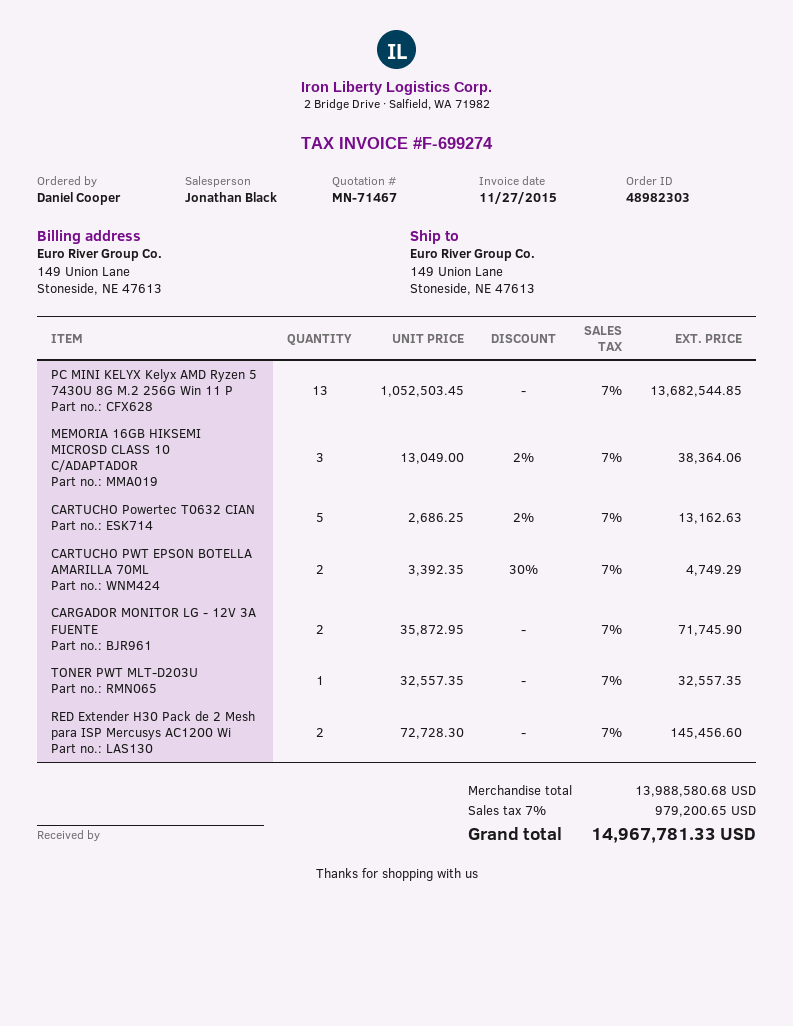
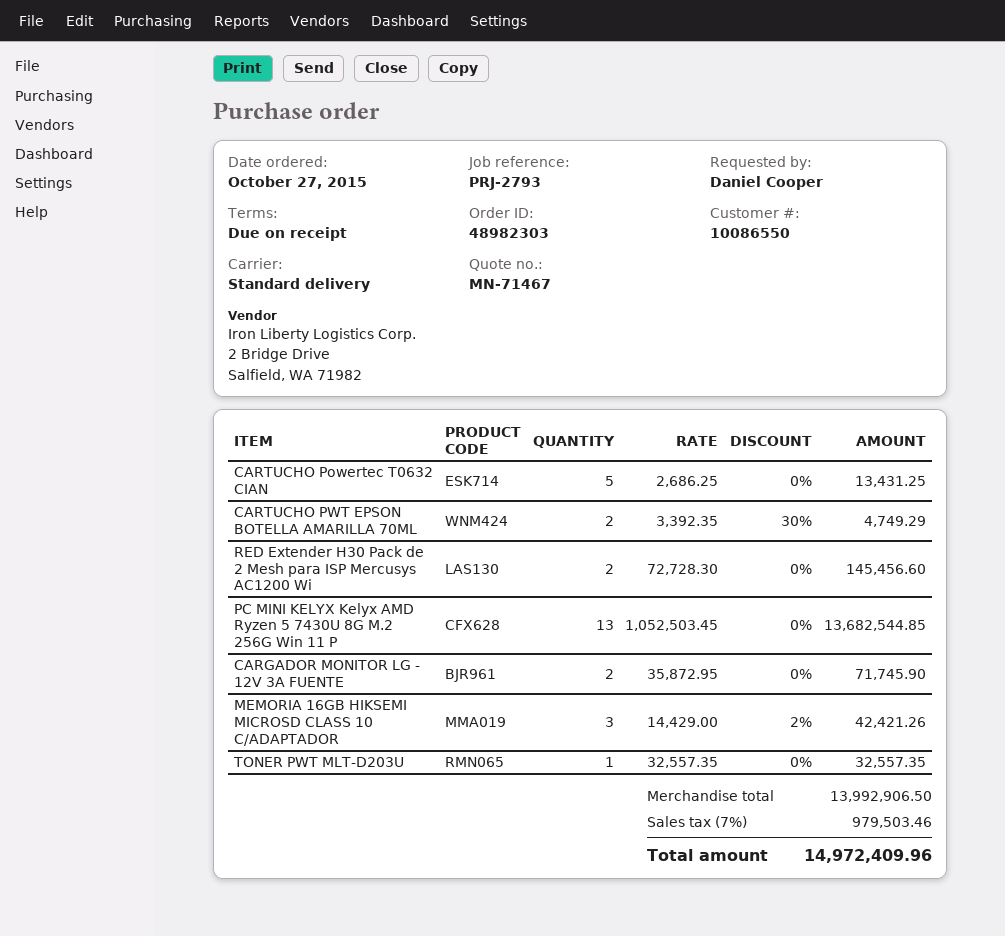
MEMORIA 16GB HIKSEMI MICROSD CLASS 10 C/ADAPTADOR: 3 x 13049.00 - 2% = 38364.06 -> 3 x 14429.00 - 2% = 42421.26
CARTUCHO Powertec T0632 CIAN: 5 x 2686.25 - 2% = 13162.63 -> 5 x 2686.25 = 13431.25
subtotal: 13988580.68 -> 13992906.50
tax: 7% = 979200.65 -> 7% = 979503.46
total: 14967781.33 -> 14972409.96

